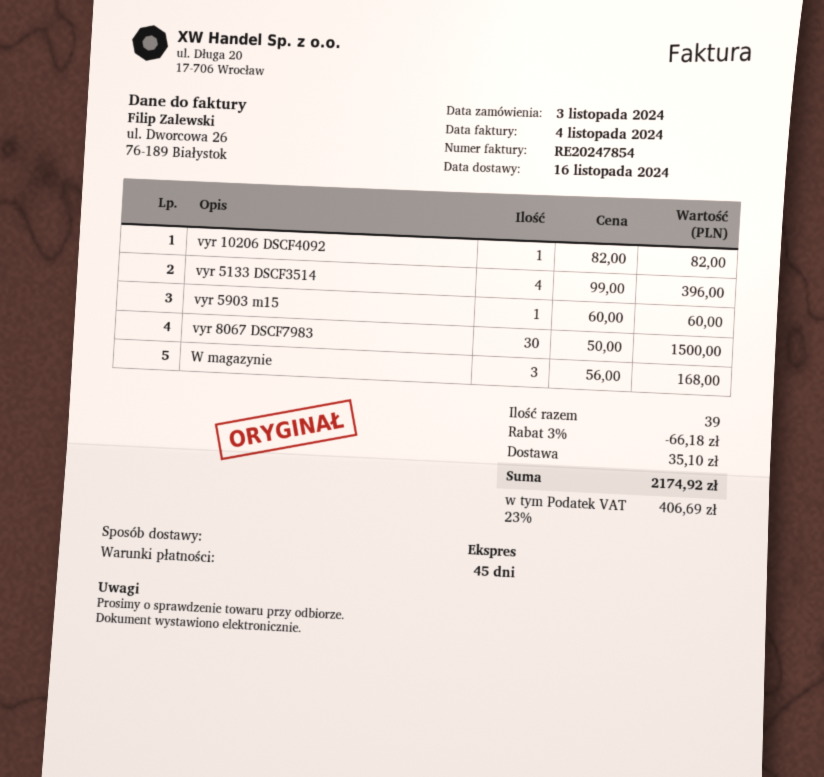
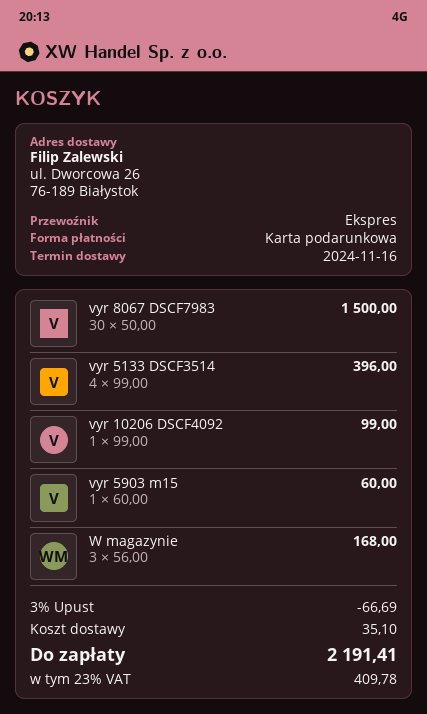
vyr 10206 DSCF4092: 1 x 82.00 = 82.00 -> 1 x 99.00 = 99.00
discount: 3% = 66.18 -> 3% = 66.69
tax: 23% = 406.69 -> 23% = 409.78
total: 2174.92 -> 2191.41

